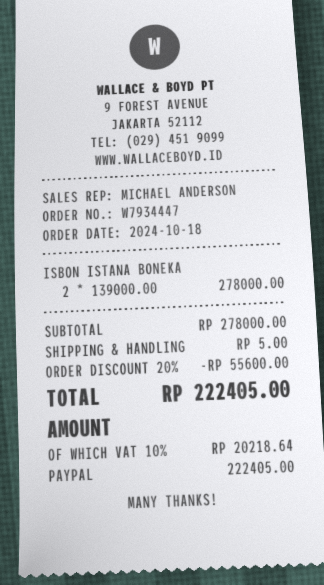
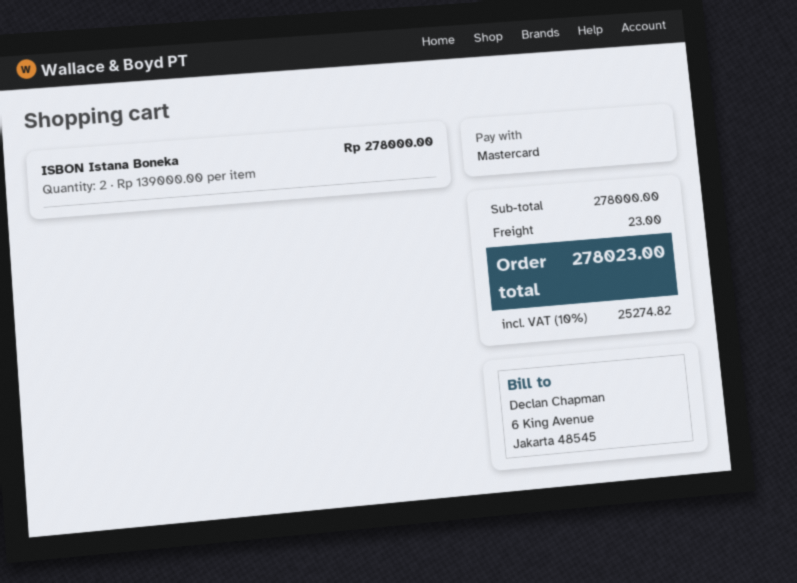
payment method: PayPal -> Mastercard
discount: 20% = 55600.00 -> none
shipping: 5.00 -> 23.00
tax: 10% = 20218.64 -> 10% = 25274.82
total: 222405.00 -> 278023.00

